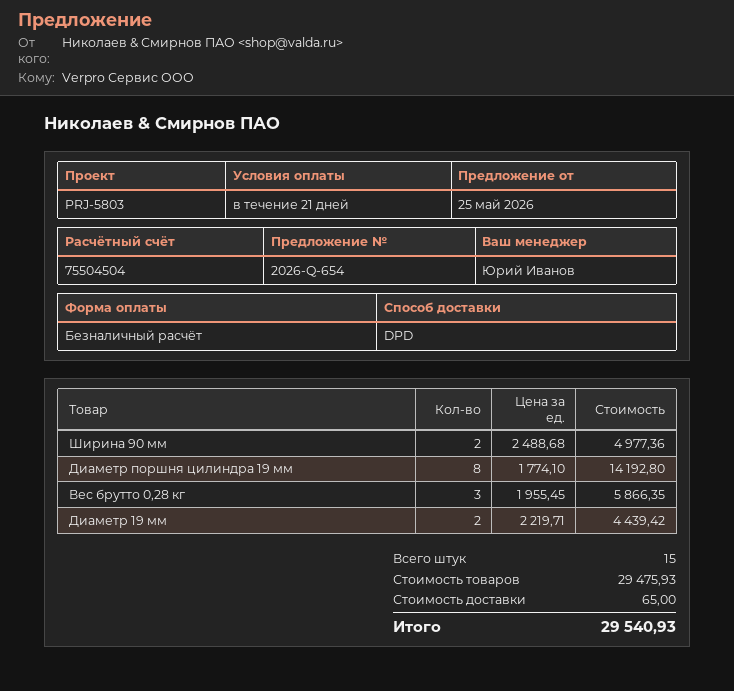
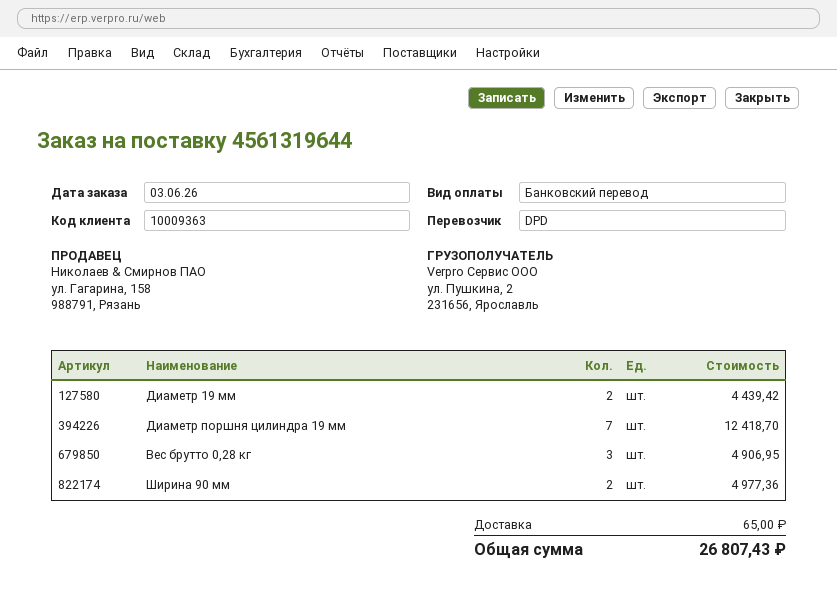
Диаметр поршня цилиндра 19 мм: 8 for 14192.80 -> 7 for 12418.70
Вес брутто 0,28 кг: 3 for 5866.35 -> 3 for 4906.95
total: 29540.93 -> 26807.43

